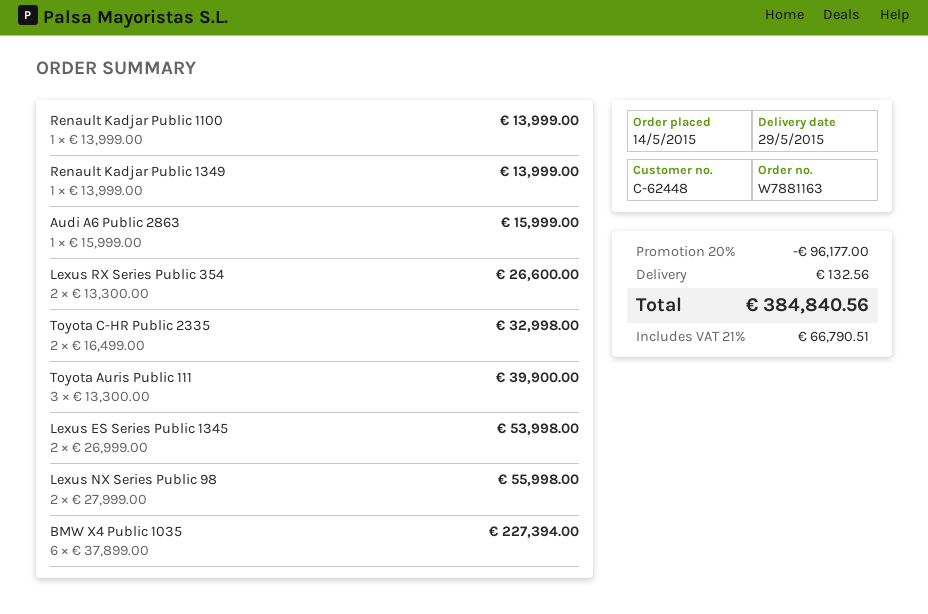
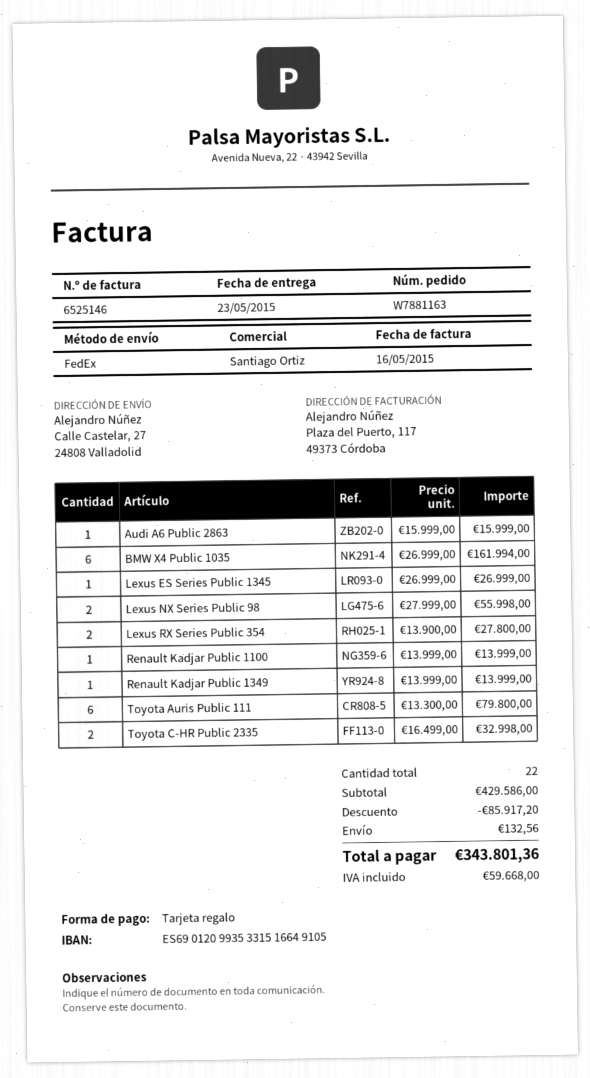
delivery date: 2015-05-29 -> 2015-05-23
Lexus RX Series Public 354: 2 x 13300.00 = 26600.00 -> 2 x 13900.00 = 27800.00
Toyota Auris Public 111: 3 x 13300.00 = 39900.00 -> 6 x 13300.00 = 79800.00
Lexus ES Series Public 1345: 2 x 26999.00 = 53998.00 -> 1 x 26999.00 = 26999.00
BMW X4 Public 1035: 6 x 37899.00 = 227394.00 -> 6 x 26999.00 = 161994.00
discount: 96177.00 -> 85917.20
tax: 66790.51 -> 59668.00
total: 384840.56 -> 343801.36

